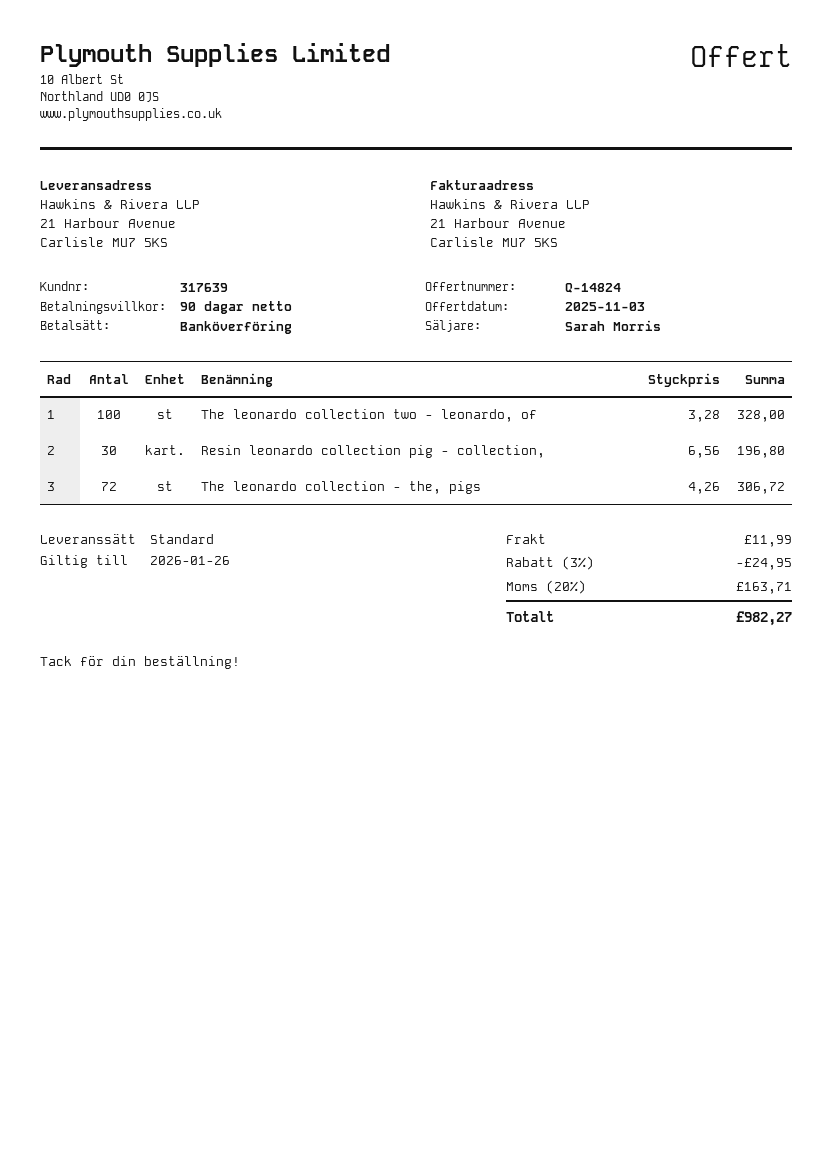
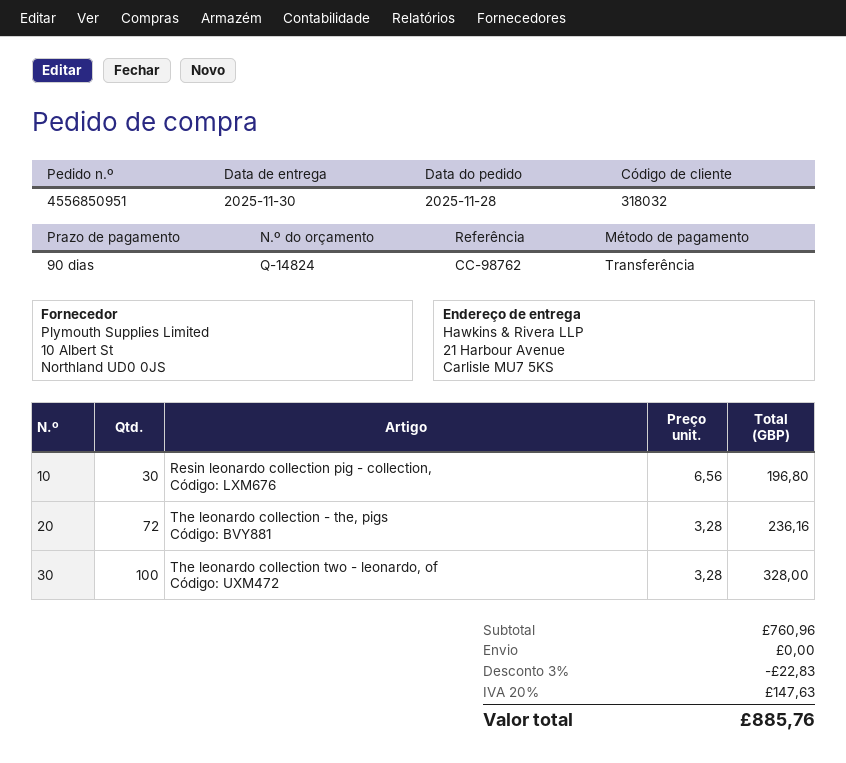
customer number: 317639 -> 318032
The leonardo collection - the, pigs: 72 x 4.26 = 306.72 -> 72 x 3.28 = 236.16
discount: 3% = 24.95 -> 3% = 22.83
shipping: 11.99 -> 0.00
tax: 20% = 163.71 -> 20% = 147.63
total: 982.27 -> 885.76

